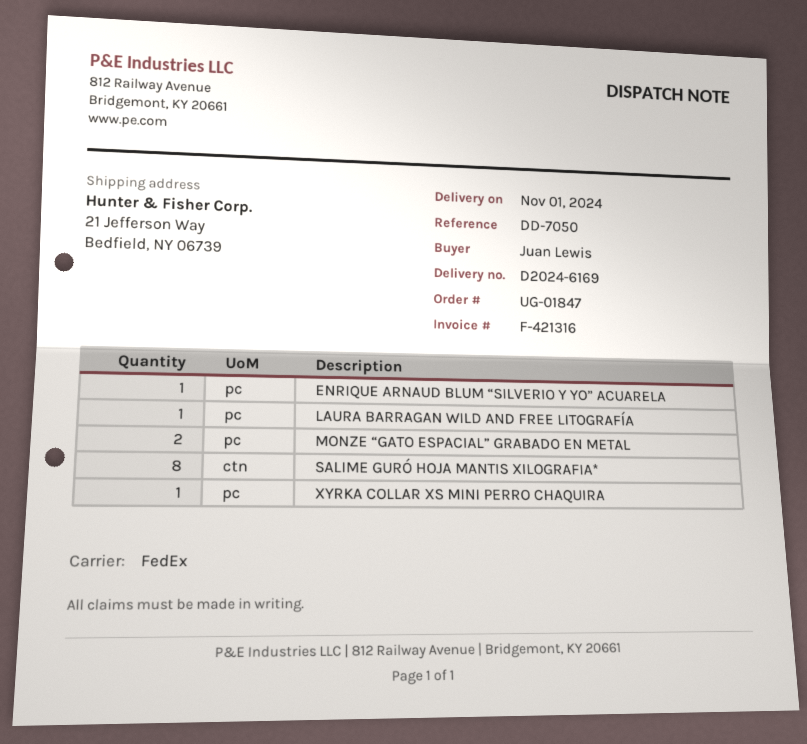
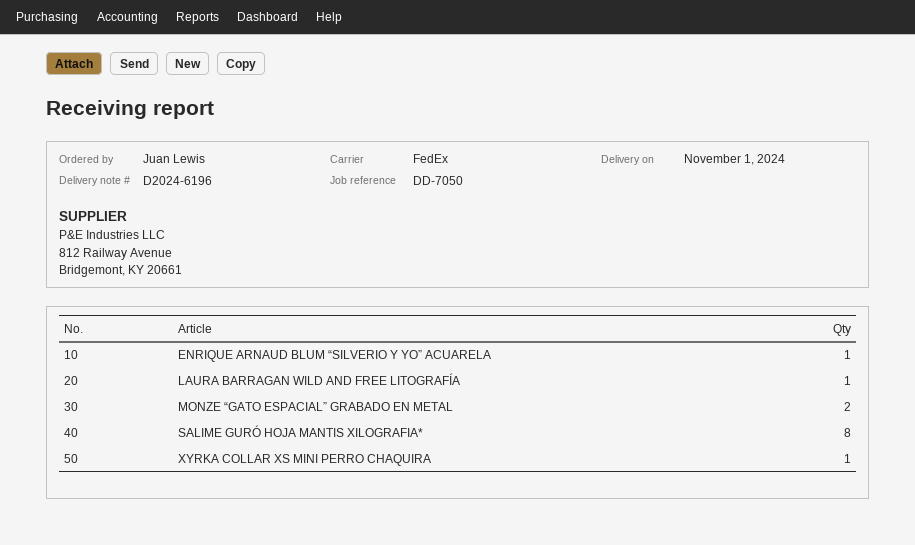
delivery note number: D2024-6169 -> D2024-6196

